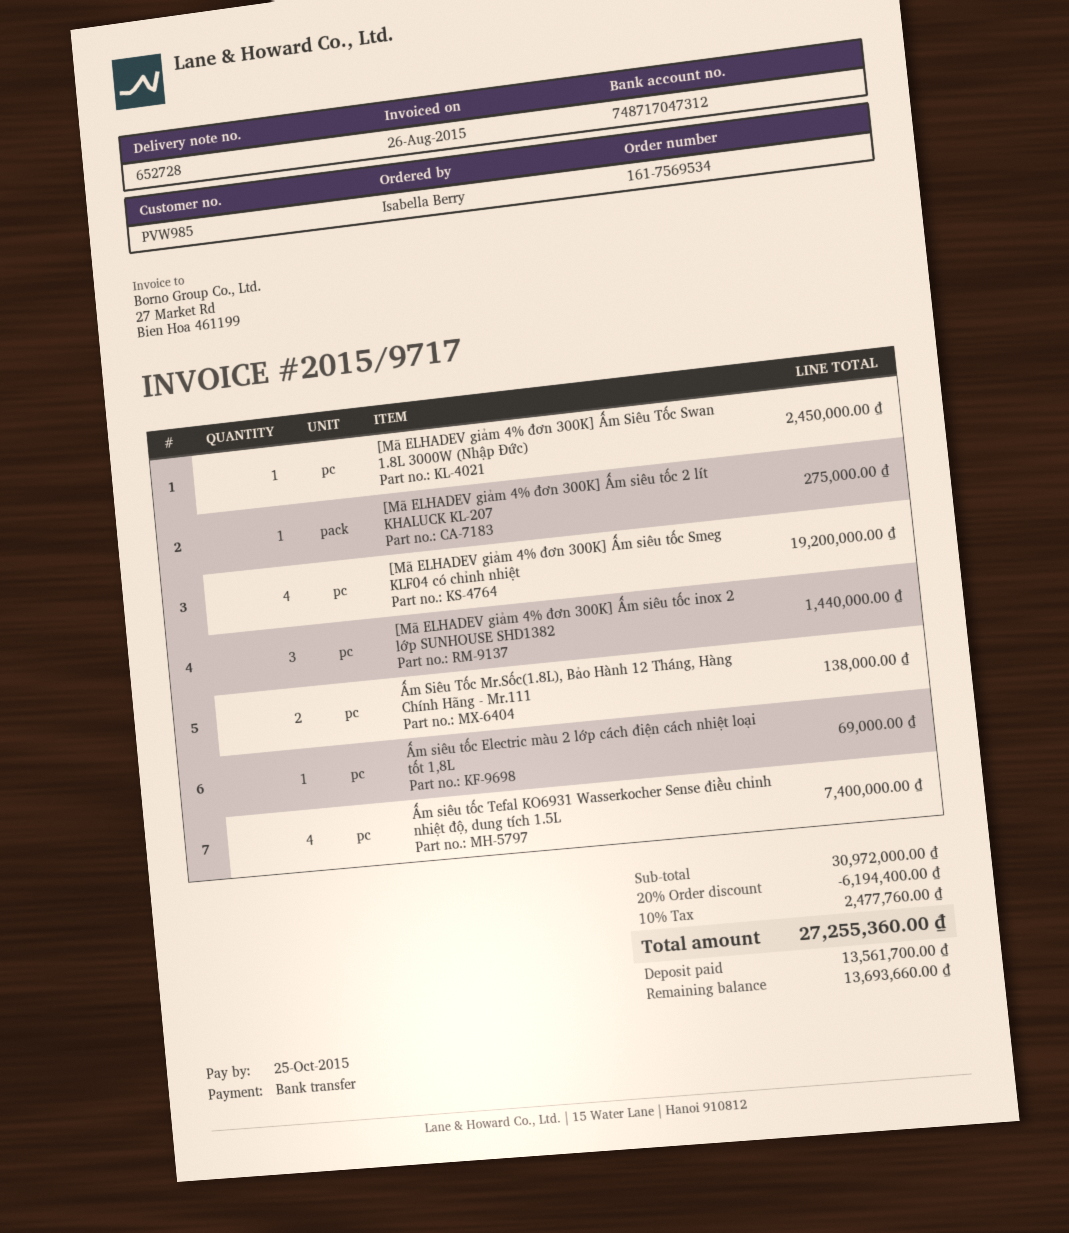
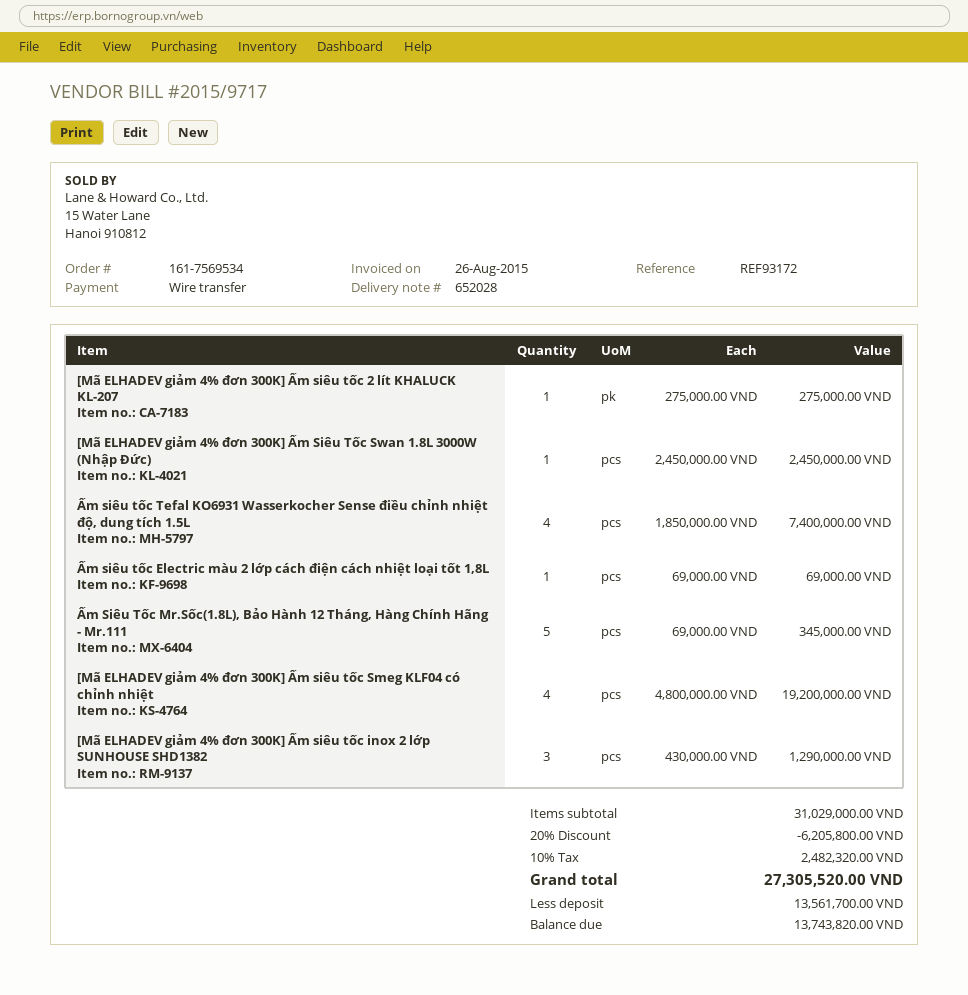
delivery note number: 652728 -> 652028
[Mã ELHADEV giảm 4% đơn 300K] Ấm siêu tốc inox 2 lớp SUNHOUSE SHD1382: 3 for 1440000.00 -> 3 for 1290000.00
Ấm Siêu Tốc Mr.Sốc(1.8L), Bảo Hành 12 Tháng, Hàng Chính Hãng - Mr.111: 2 for 138000.00 -> 5 for 345000.00
subtotal: 30972000.00 -> 31029000.00
discount: 20% = 6194400.00 -> 20% = 6205800.00
tax: 10% = 2477760.00 -> 10% = 2482320.00
total: 27255360.00 -> 27305520.00
balance: 13693660.00 -> 13743820.00

